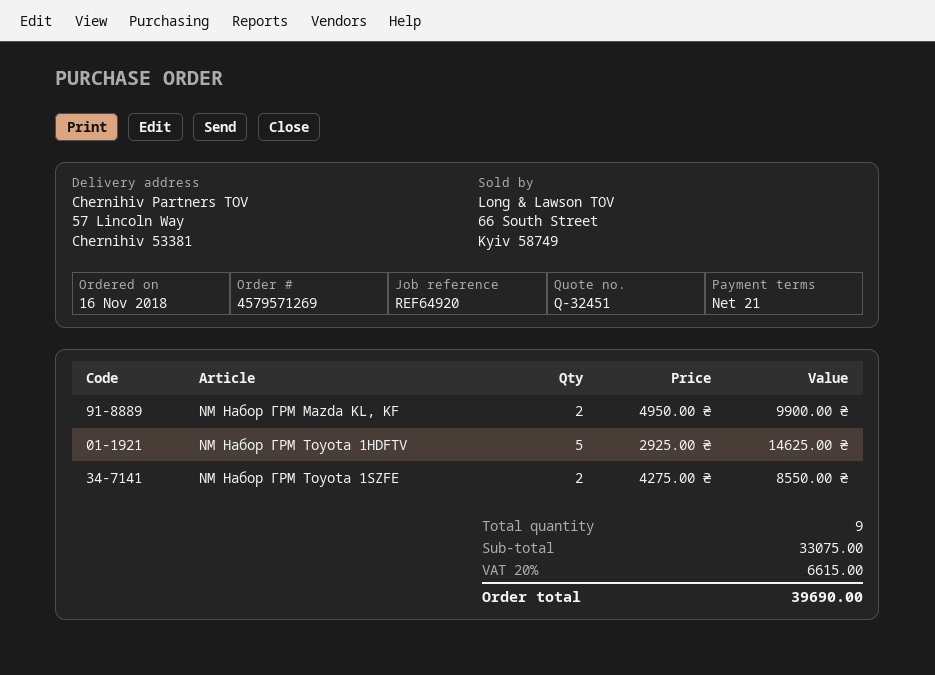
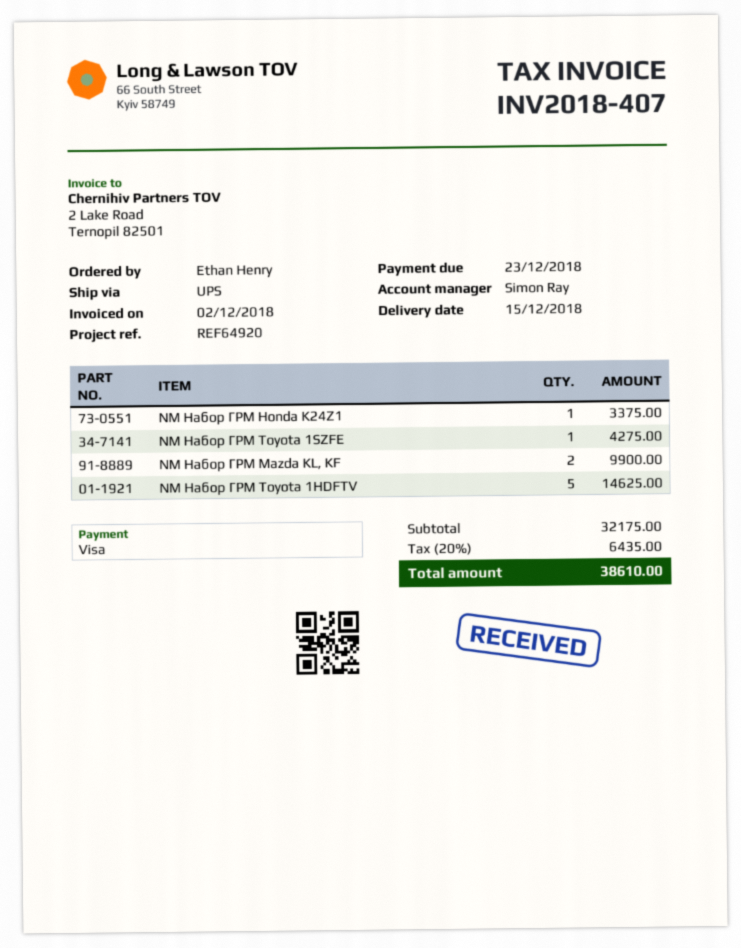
NM Набор ГРМ Toyota 1SZFE: 2 for 8550.00 -> 1 for 4275.00
NM Набор ГРМ Honda K24Z1: none -> 1 for 3375.00
subtotal: 33075.00 -> 32175.00
tax: 20% = 6615.00 -> 20% = 6435.00
total: 39690.00 -> 38610.00

